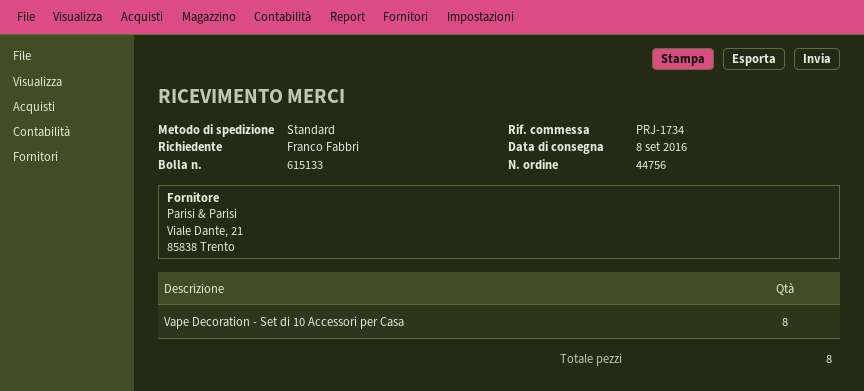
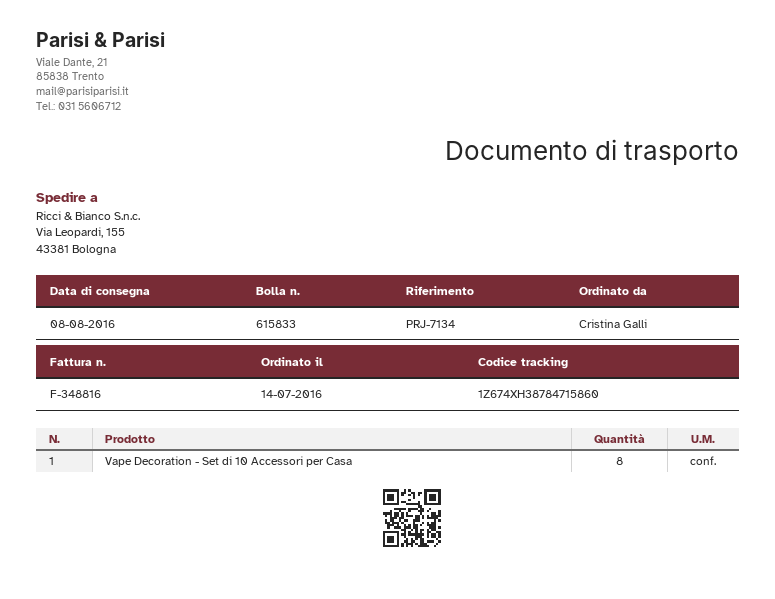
delivery note number: 615133 -> 615833
delivery date: 2016-09-08 -> 2016-08-08
reference: PRJ-1734 -> PRJ-7134
ordered by: Franco Fabbri -> Cristina Galli

